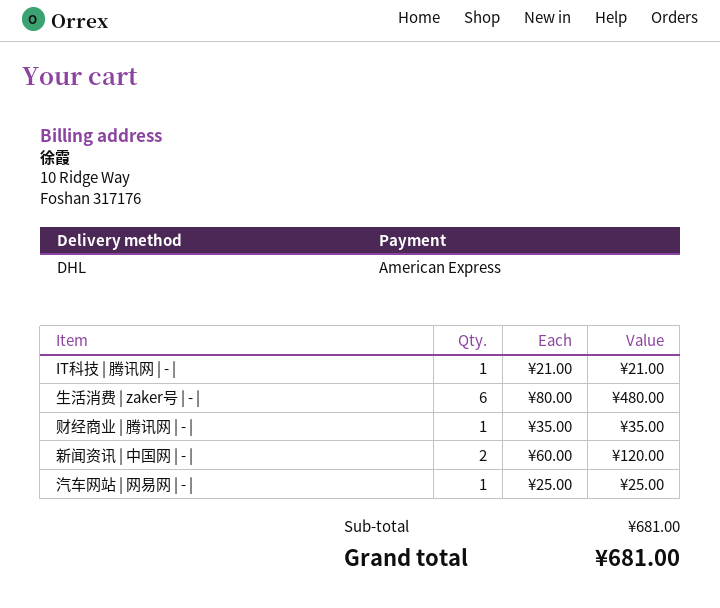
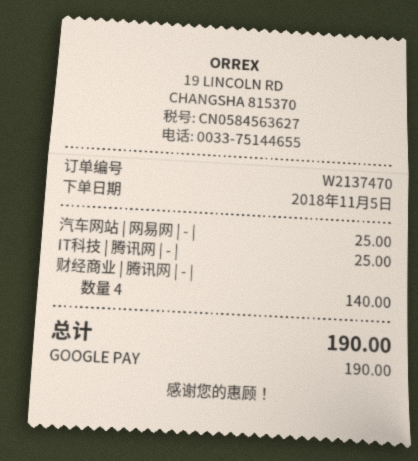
payment method: American Express -> Google Pay
IT科技 | 腾讯网 | - |: 1 for 21.00 -> 1 for 25.00
生活消费 | zaker号 | - |: 6 for 480.00 -> none
财经商业 | 腾讯网 | - |: 1 for 35.00 -> 4 for 140.00
新闻资讯 | 中国网 | - |: 2 for 120.00 -> none
total: 681.00 -> 190.00

